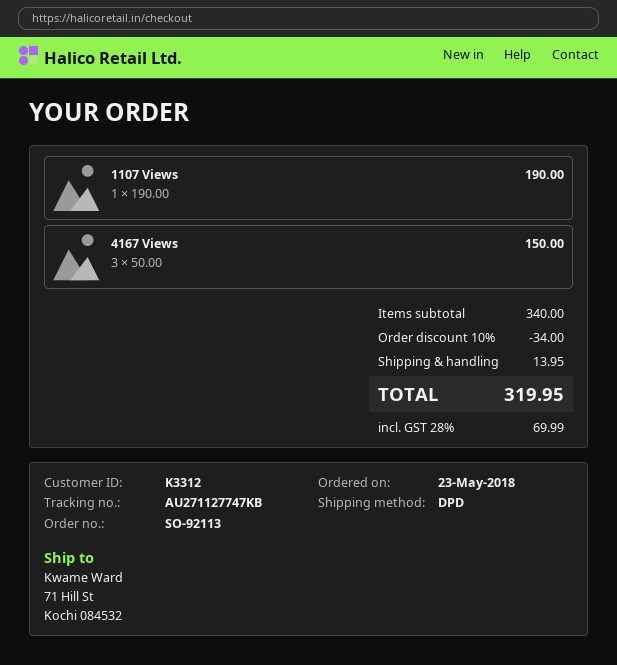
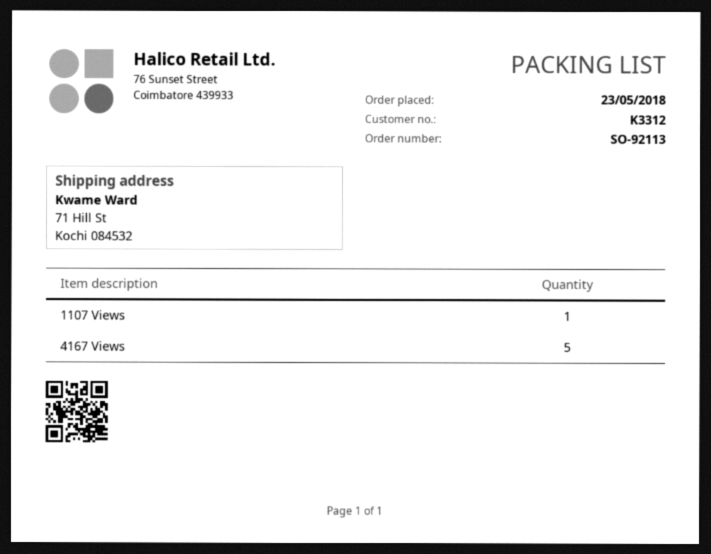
4167 Views: 3 -> 5

